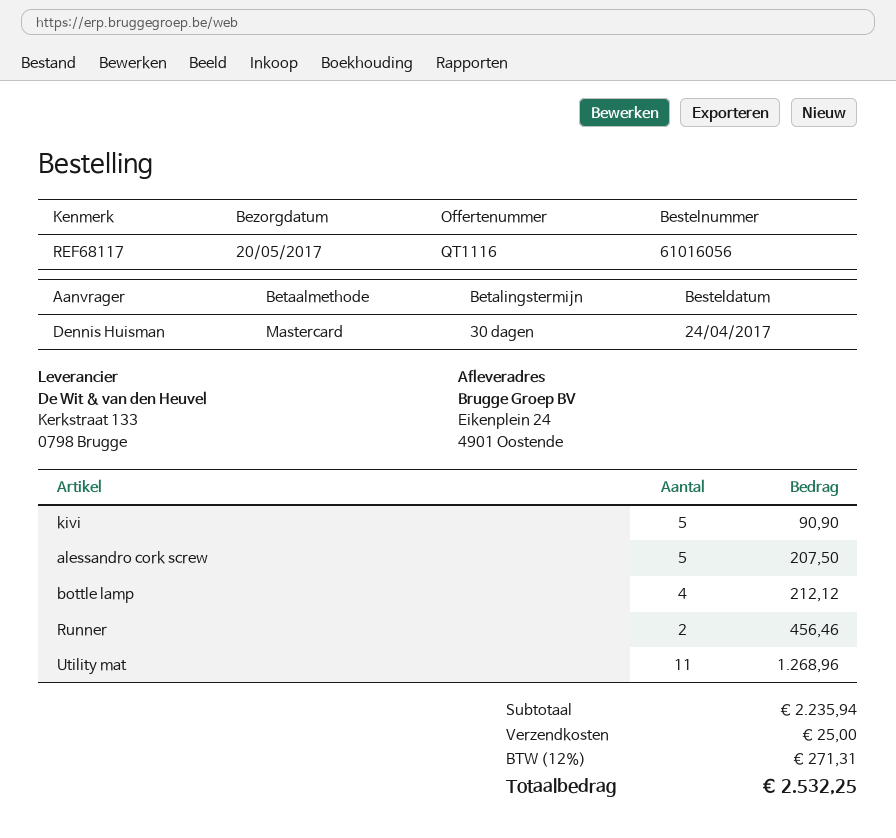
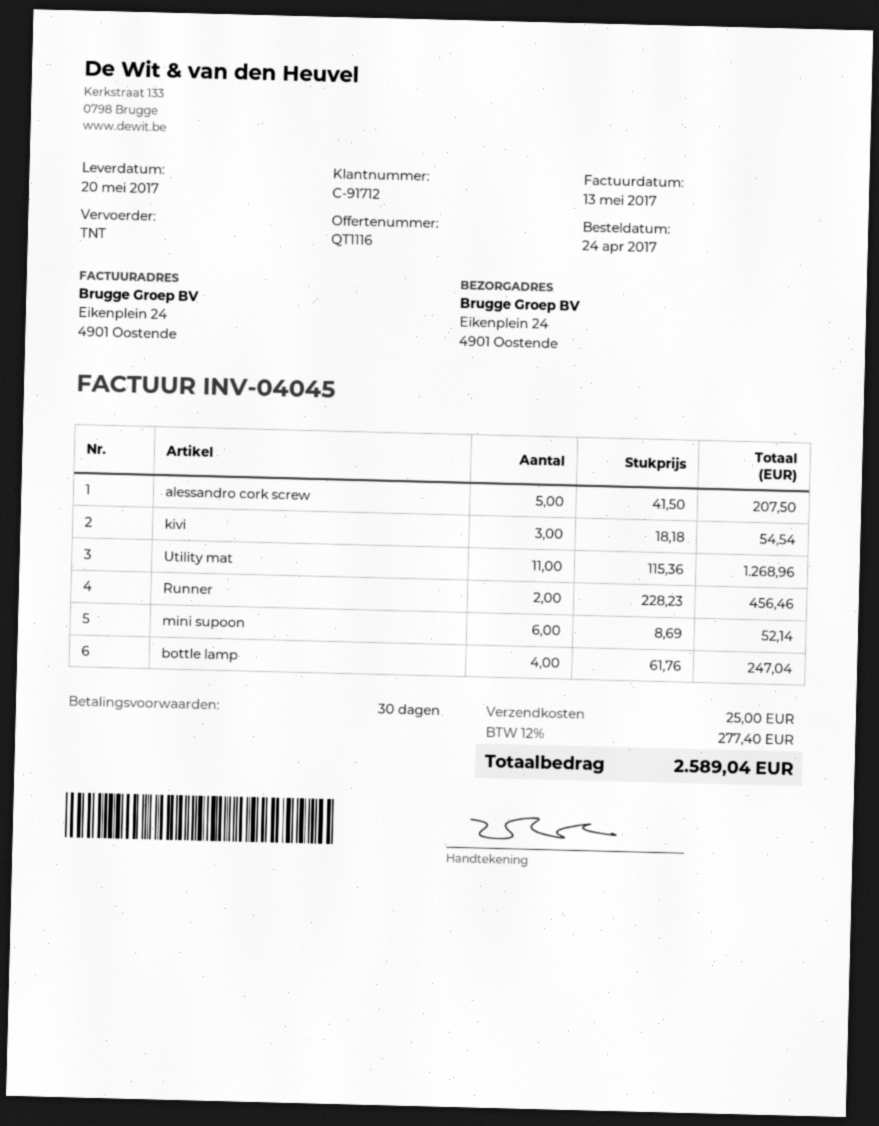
kivi: 5 for 90.90 -> 3 for 54.54
bottle lamp: 4 for 212.12 -> 4 for 247.04
mini supoon: none -> 6 for 52.14
tax: 12% = 271.31 -> 12% = 277.40
total: 2532.25 -> 2589.04

